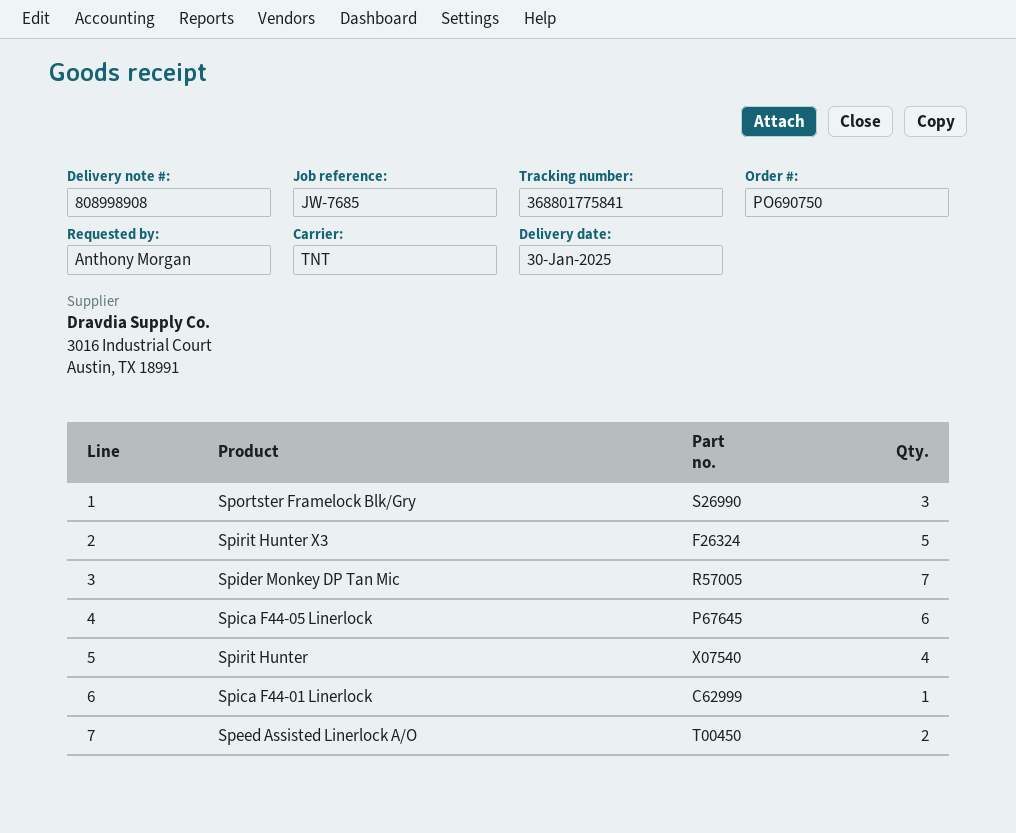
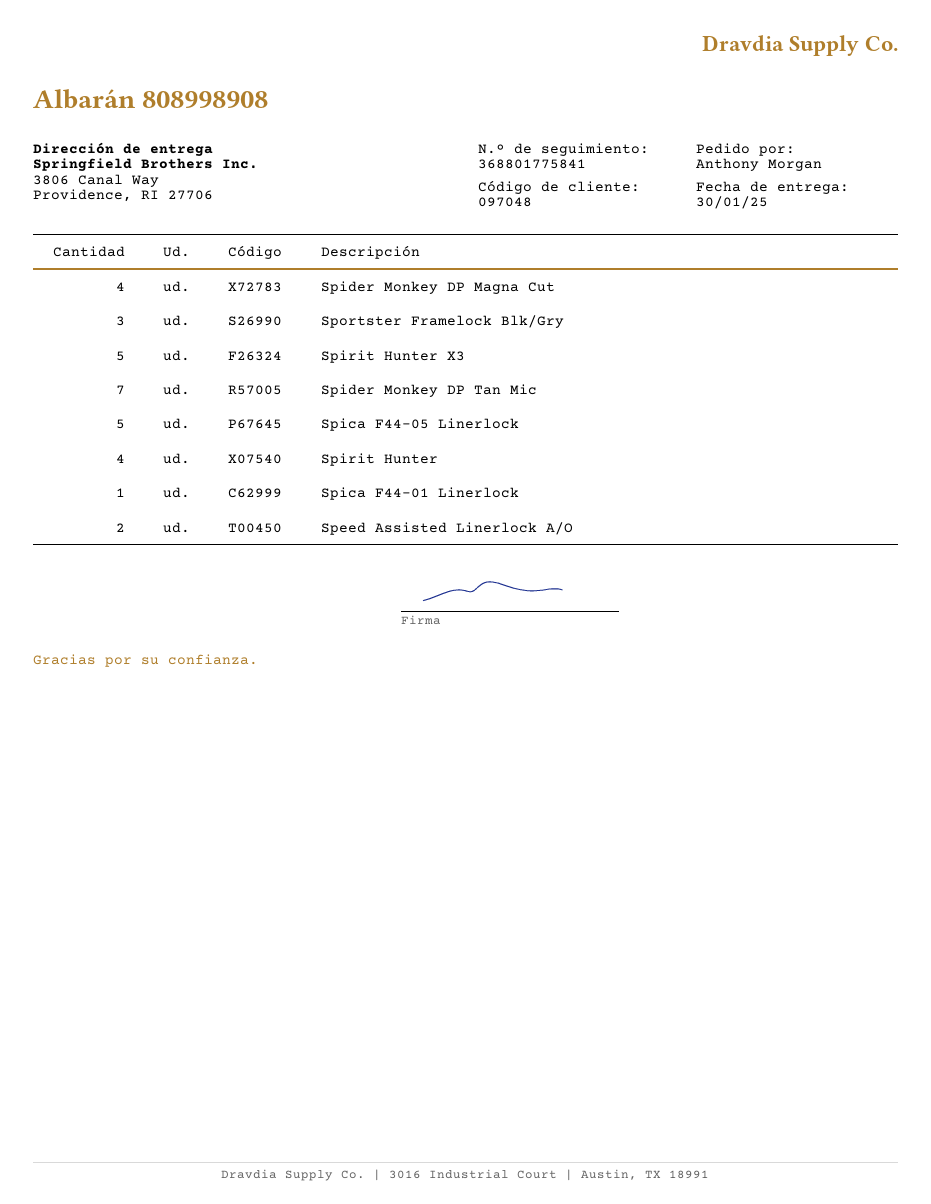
Spica F44-05 Linerlock: 6 -> 5
Spider Monkey DP Magna Cut: none -> 4

